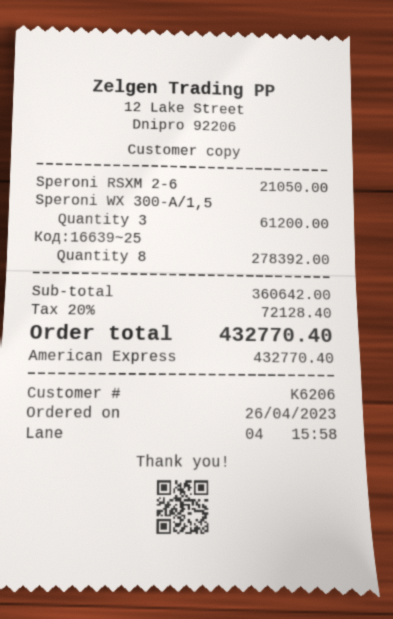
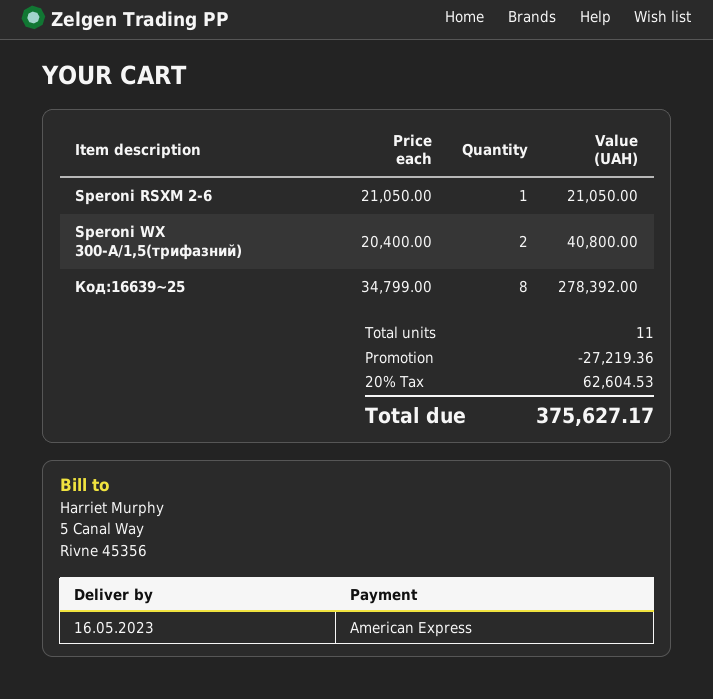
Speroni WX 300-A/1,5: 3 for 61200.00 -> 2 for 40800.00
discount: none -> 27219.36
tax: 20% = 72128.40 -> 20% = 62604.53
total: 432770.40 -> 375627.17

